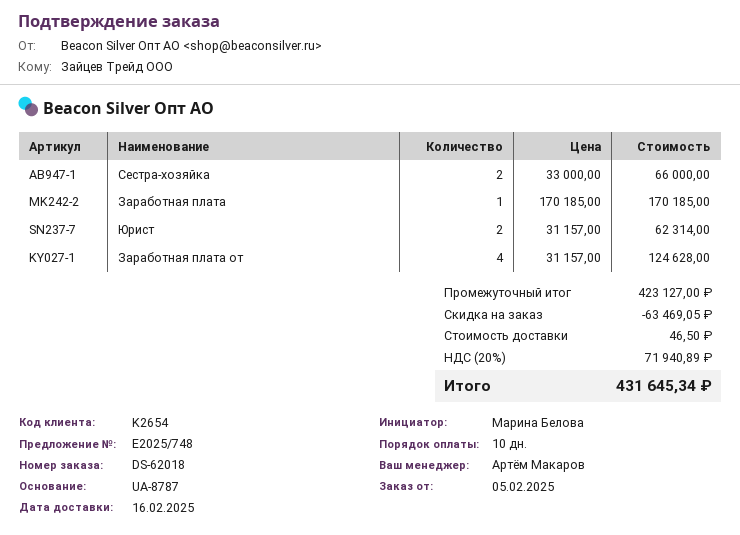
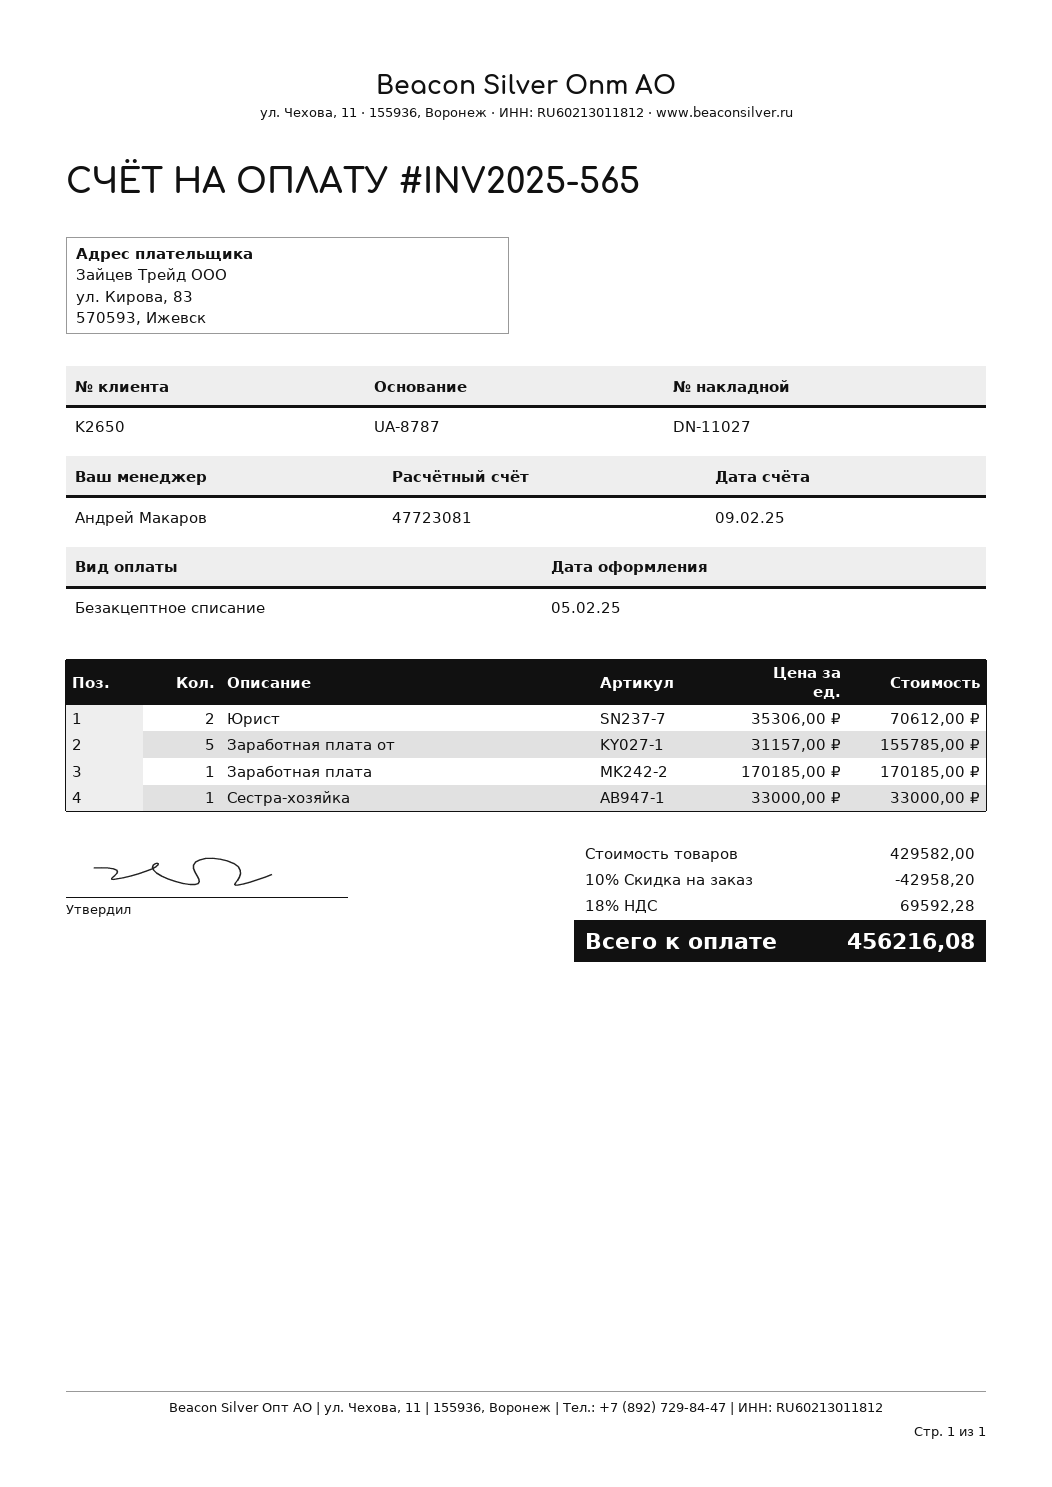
customer number: K2654 -> K2650
sales rep: Артём Макаров -> Андрей Макаров
Сестра-хозяйка: 2 x 33000.00 = 66000.00 -> 1 x 33000.00 = 33000.00
Юрист: 2 x 31157.00 = 62314.00 -> 2 x 35306.00 = 70612.00
Заработная плата от: 4 x 31157.00 = 124628.00 -> 5 x 31157.00 = 155785.00
subtotal: 423127.00 -> 429582.00
discount: 63469.05 -> 42958.20
shipping: 46.50 -> none
tax: 20% = 71940.89 -> 18% = 69592.28
total: 431645.34 -> 456216.08

